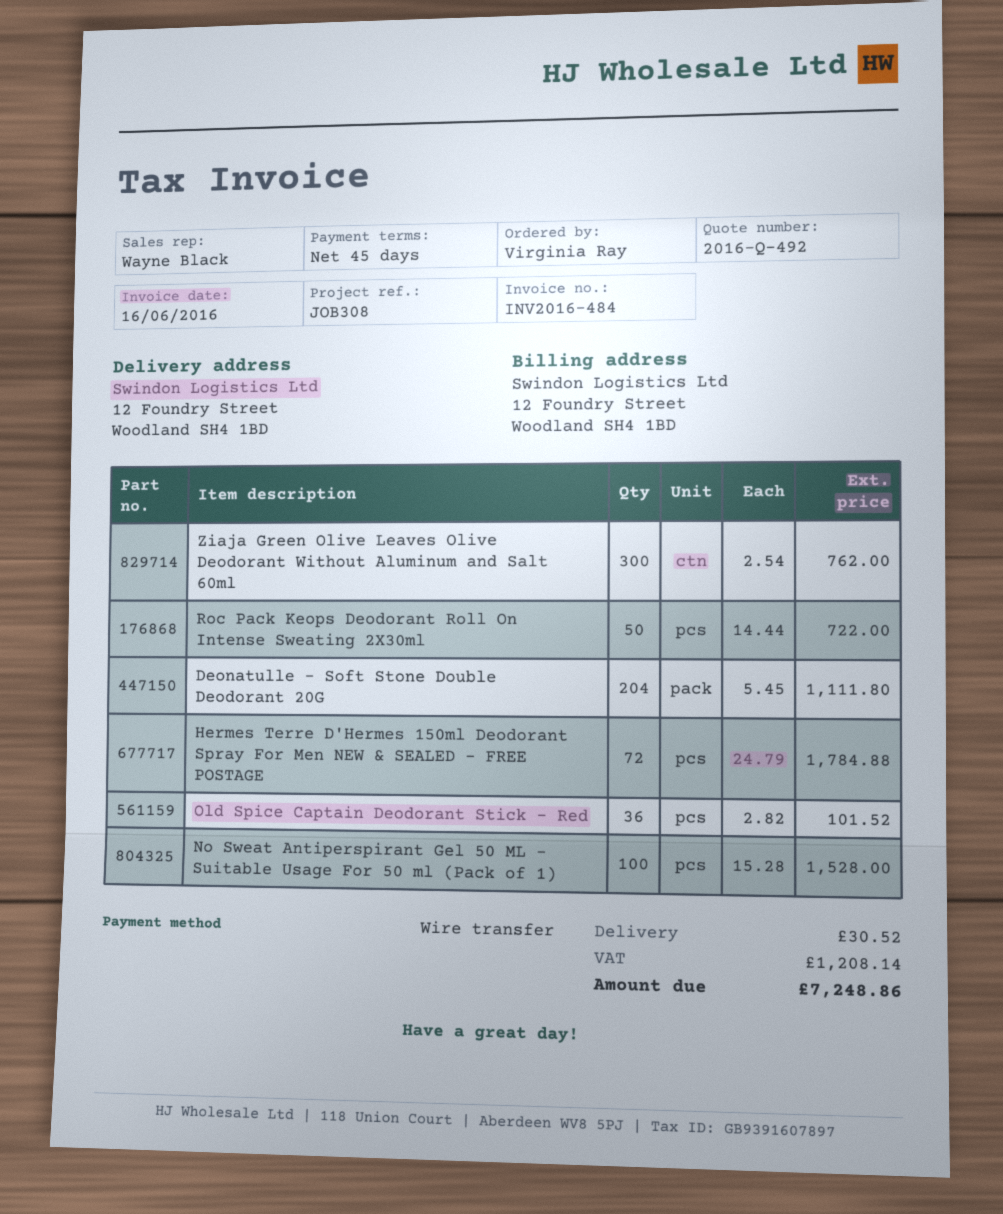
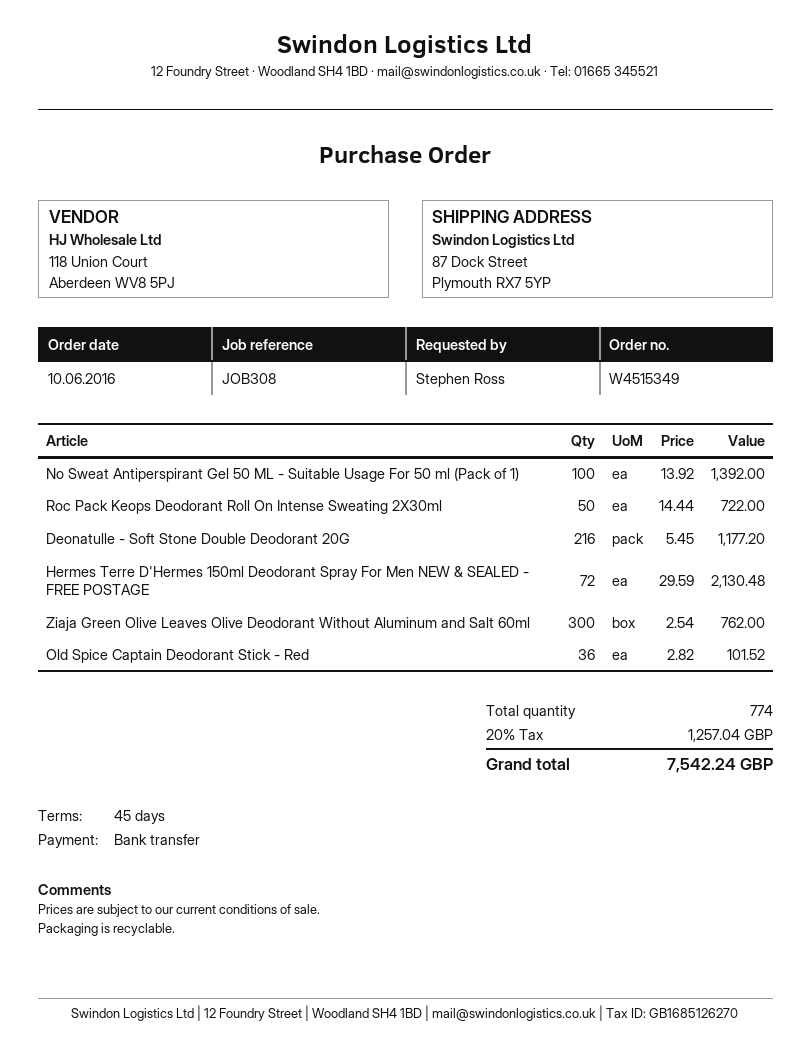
ordered by: Virginia Ray -> Stephen Ross
ship to: 12 Foundry Street, Woodland SH4 1BD -> 87 Dock Street, Plymouth RX7 5YP
Deonatulle - Soft Stone Double Deodorant 20G: 204 x 5.45 = 1111.80 -> 216 x 5.45 = 1177.20
Hermes Terre D'Hermes 150ml Deodorant Spray For Men NEW & SEALED - FREE POSTAGE: 72 x 24.79 = 1784.88 -> 72 x 29.59 = 2130.48
No Sweat Antiperspirant Gel 50 ML - Suitable Usage For 50 ml (Pack of 1): 100 x 15.28 = 1528.00 -> 100 x 13.92 = 1392.00
shipping: 30.52 -> none
tax: 1208.14 -> 1257.04
total: 7248.86 -> 7542.24

